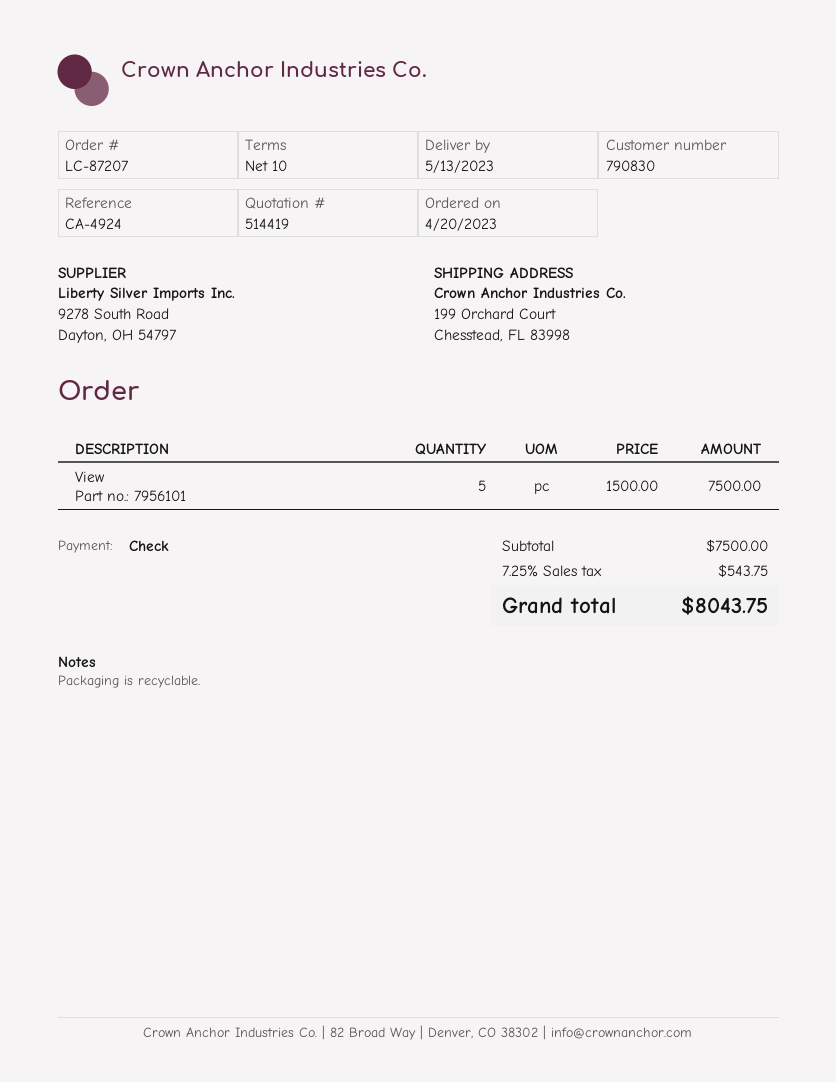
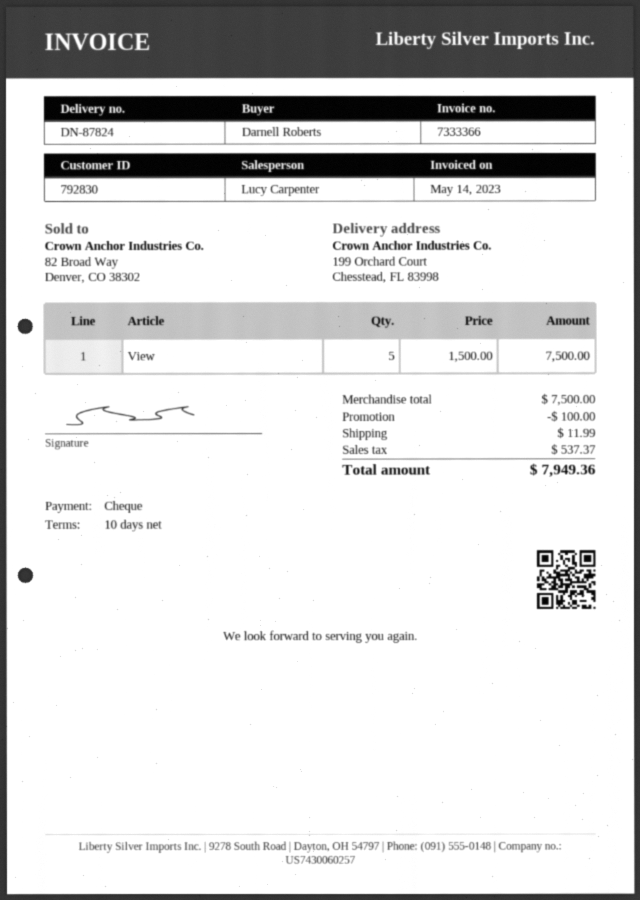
customer number: 790830 -> 792830
discount: none -> 100.00
shipping: none -> 11.99
tax: 543.75 -> 537.37
total: 8043.75 -> 7949.36

